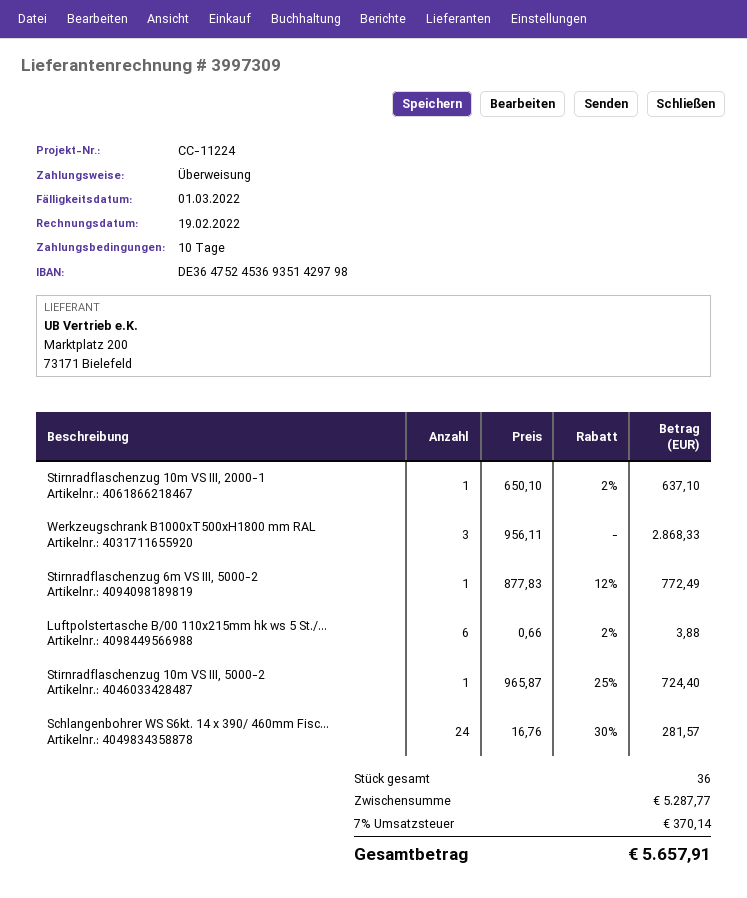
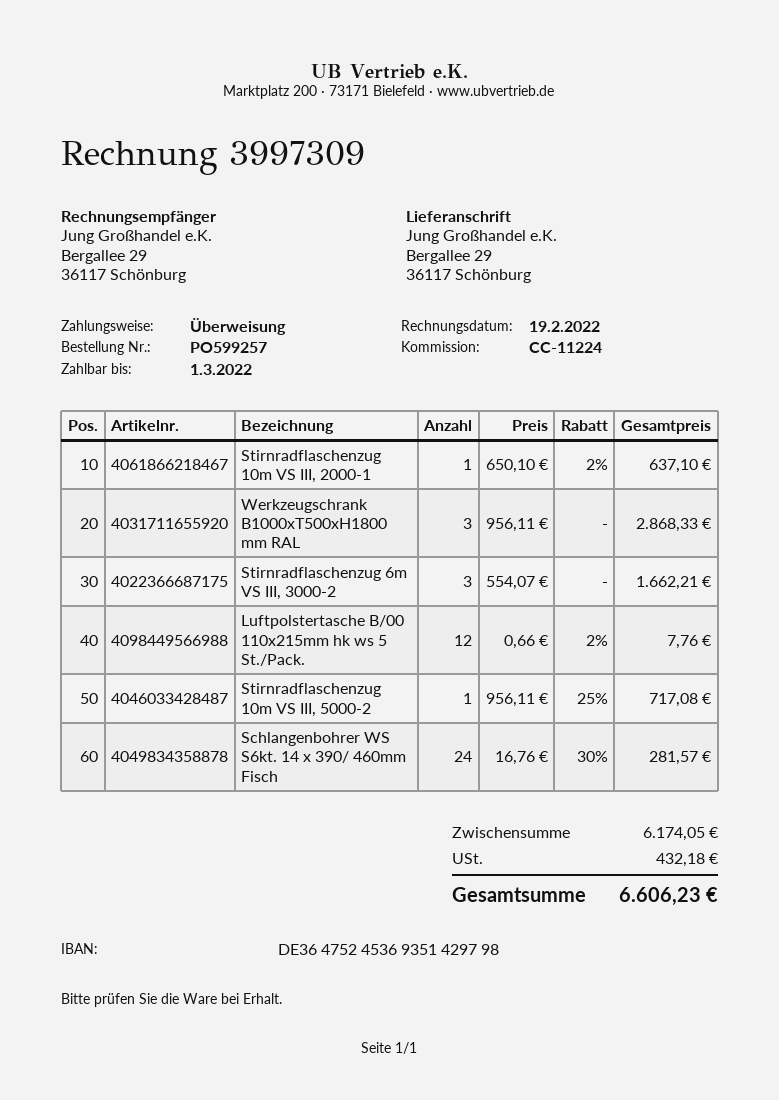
Stirnradflaschenzug 6m VS III, 5000-2: 1 x 877.83 - 12% = 772.49 -> none
Luftpolstertasche B/00 110x215mm hk ws 5 St./...: 6 x 0.66 - 2% = 3.88 -> 12 x 0.66 - 2% = 7.76
Stirnradflaschenzug 10m VS III, 5000-2: 1 x 965.87 - 25% = 724.40 -> 1 x 956.11 - 25% = 717.08
Stirnradflaschenzug 6m VS III, 3000-2: none -> 3 x 554.07 = 1662.21
subtotal: 5287.77 -> 6174.05
tax: 370.14 -> 432.18
total: 5657.91 -> 6606.23

